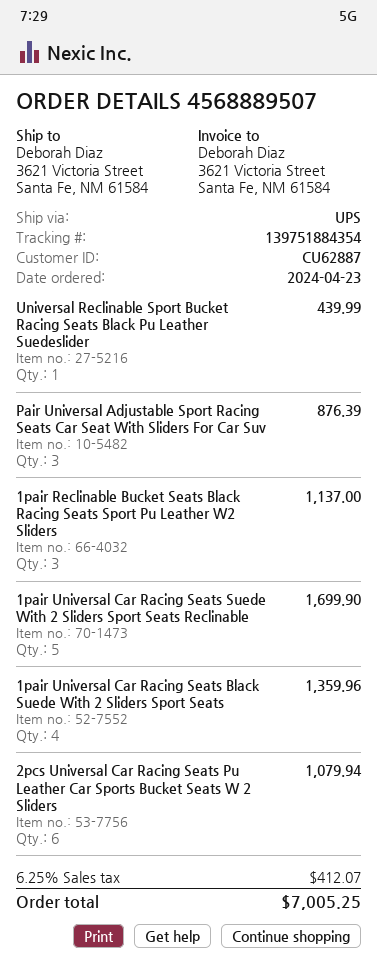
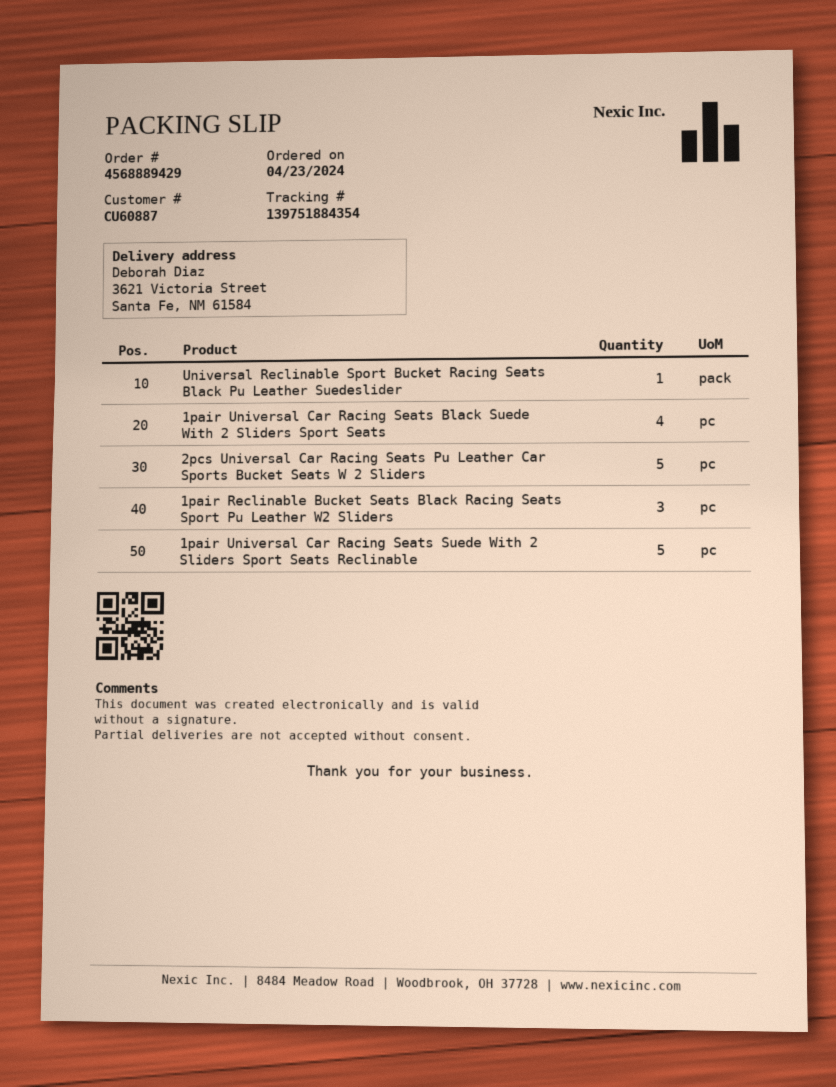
order number: 4568889507 -> 4568889429
customer number: CU62887 -> CU60887
Pair Universal Adjustable Sport Racing Seats Car Seat With Sliders For Car Suv: 3 -> none
2pcs Universal Car Racing Seats Pu Leather Car Sports Bucket Seats W 2 Sliders: 6 -> 5

